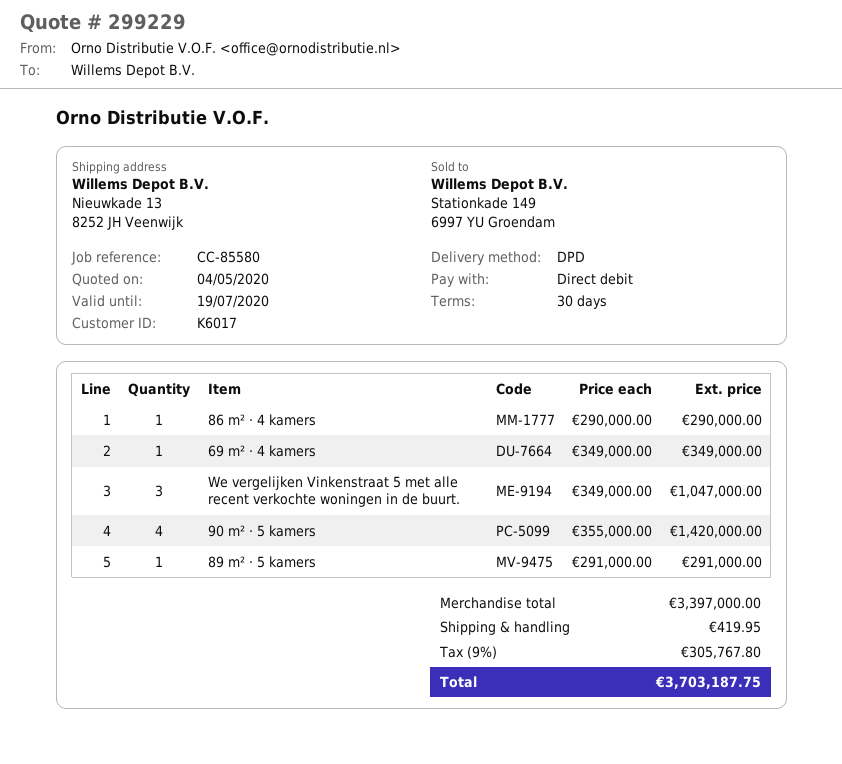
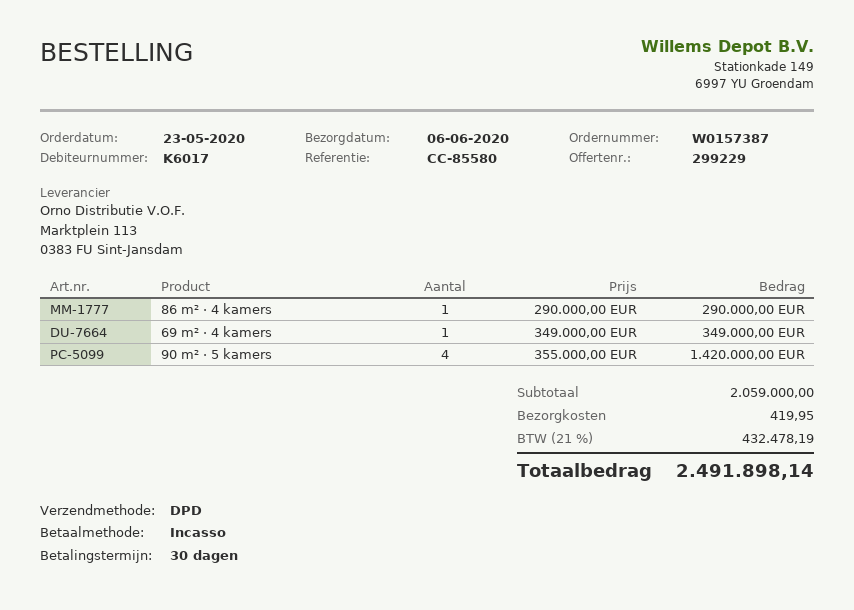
We vergelijken Vinkenstraat 5 met alle recent verkochte woningen in de buurt.: 3 x 349000.00 = 1047000.00 -> none
89 m² · 5 kamers: 1 x 291000.00 = 291000.00 -> none
subtotal: 3397000.00 -> 2059000.00
tax: 9% = 305767.80 -> 21% = 432478.19
total: 3703187.75 -> 2491898.14

